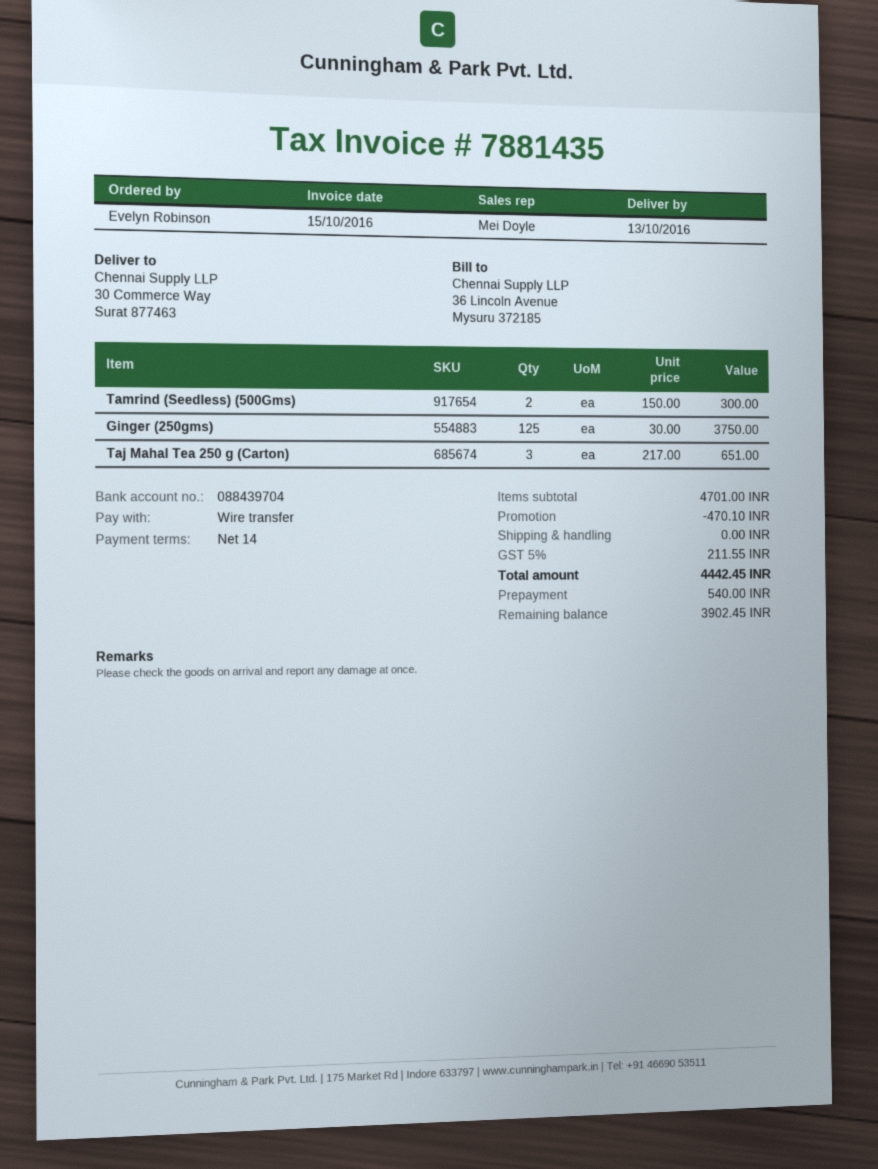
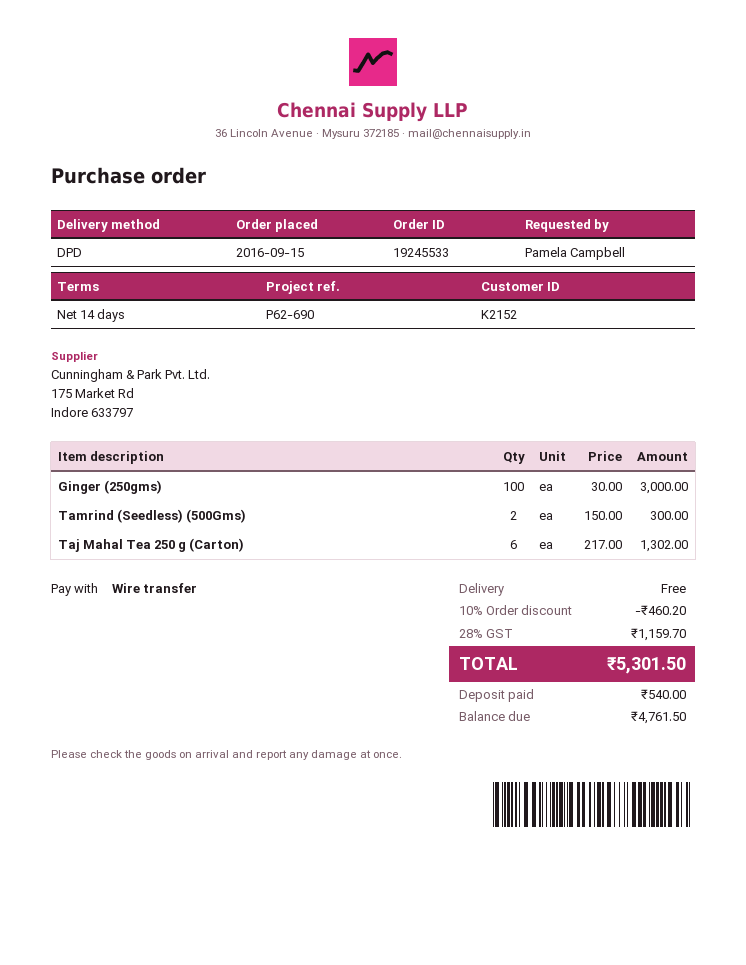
ordered by: Evelyn Robinson -> Pamela Campbell
Ginger (250gms): 125 x 30.00 = 3750.00 -> 100 x 30.00 = 3000.00
Taj Mahal Tea 250 g (Carton): 3 x 217.00 = 651.00 -> 6 x 217.00 = 1302.00
discount: 470.10 -> 460.20
tax: 5% = 211.55 -> 28% = 1159.70
total: 4442.45 -> 5301.50
balance: 3902.45 -> 4761.50

